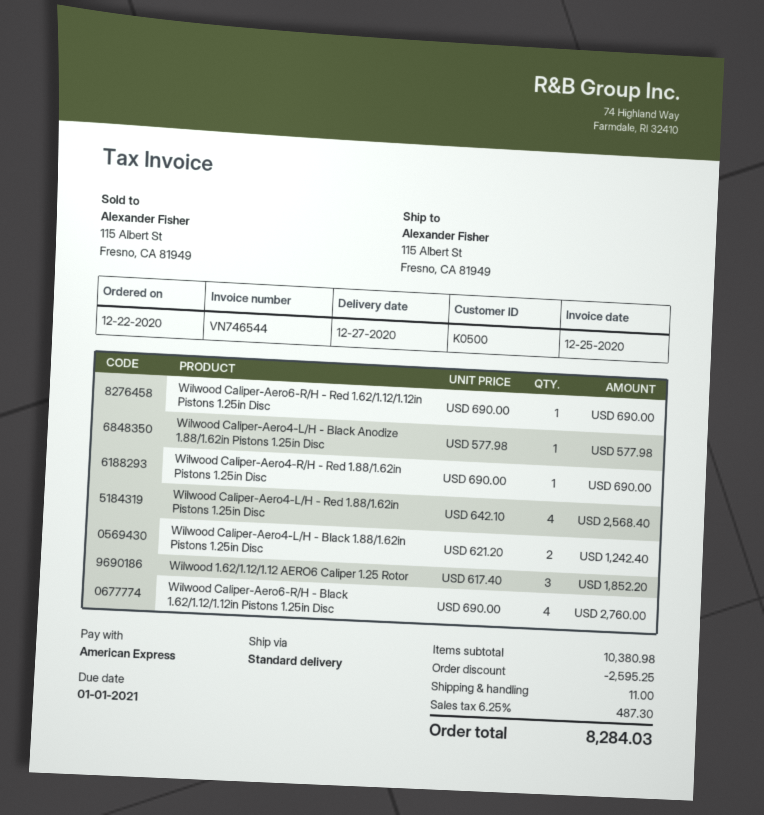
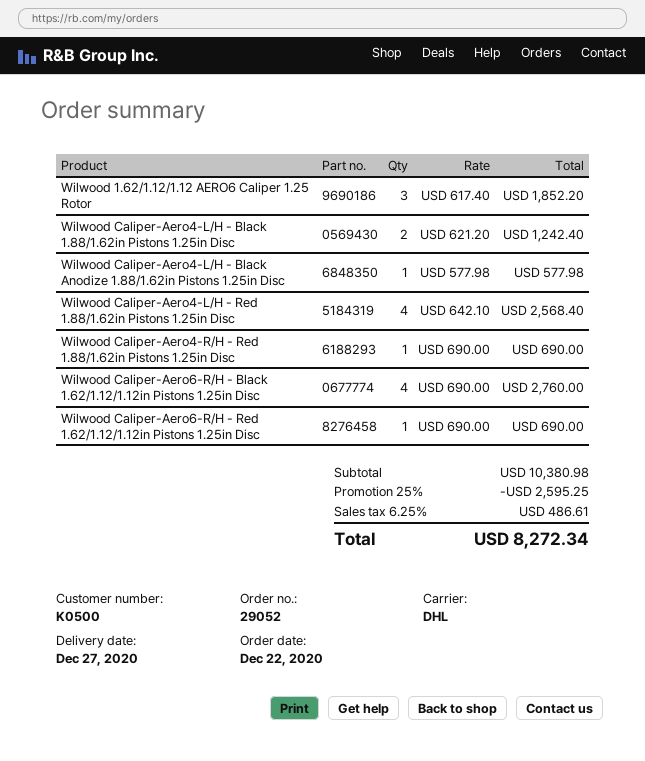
shipping method: standard -> DHL
shipping: 11.00 -> none
tax: 6.25% = 487.30 -> 6.25% = 486.61
total: 8284.03 -> 8272.34

